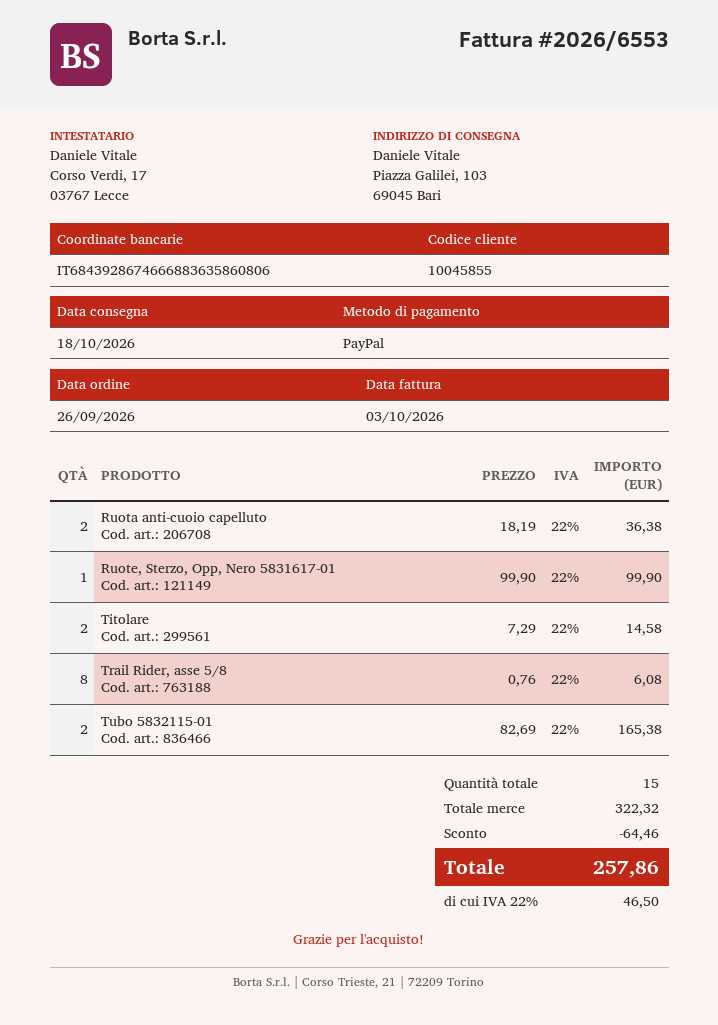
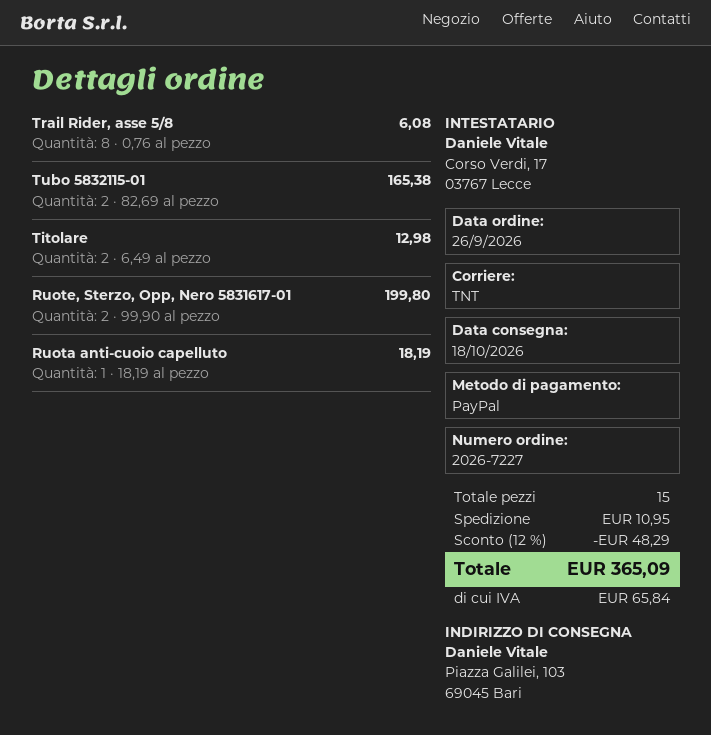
Ruota anti-cuoio capelluto: 2 x 18.19 = 36.38 -> 1 x 18.19 = 18.19
Ruote, Sterzo, Opp, Nero 5831617-01: 1 x 99.90 = 99.90 -> 2 x 99.90 = 199.80
Titolare: 2 x 7.29 = 14.58 -> 2 x 6.49 = 12.98
discount: 64.46 -> 48.29
shipping: none -> 10.95
tax: 46.50 -> 65.84
total: 257.86 -> 365.09

